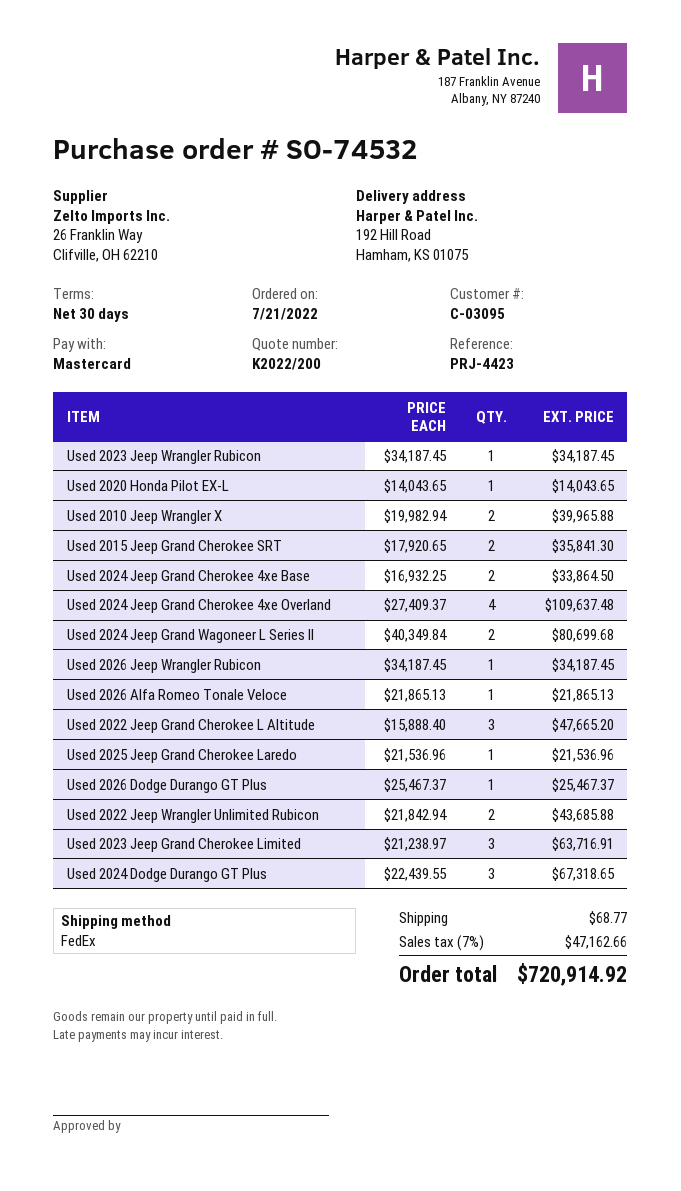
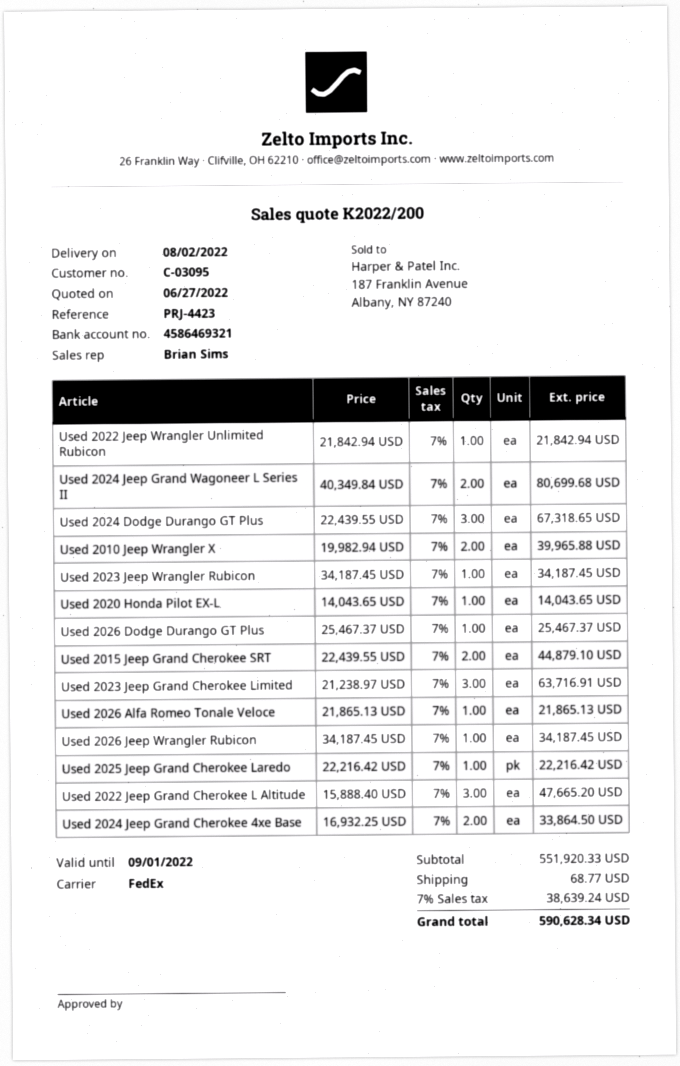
Used 2015 Jeep Grand Cherokee SRT: 2 x 17920.65 = 35841.30 -> 2 x 22439.55 = 44879.10
Used 2024 Jeep Grand Cherokee 4xe Overland: 4 x 27409.37 = 109637.48 -> none
Used 2025 Jeep Grand Cherokee Laredo: 1 x 21536.96 = 21536.96 -> 1 x 22216.42 = 22216.42
Used 2022 Jeep Wrangler Unlimited Rubicon: 2 x 21842.94 = 43685.88 -> 1 x 21842.94 = 21842.94
tax: 7% = 47162.66 -> 7% = 38639.24
total: 720914.92 -> 590628.34

